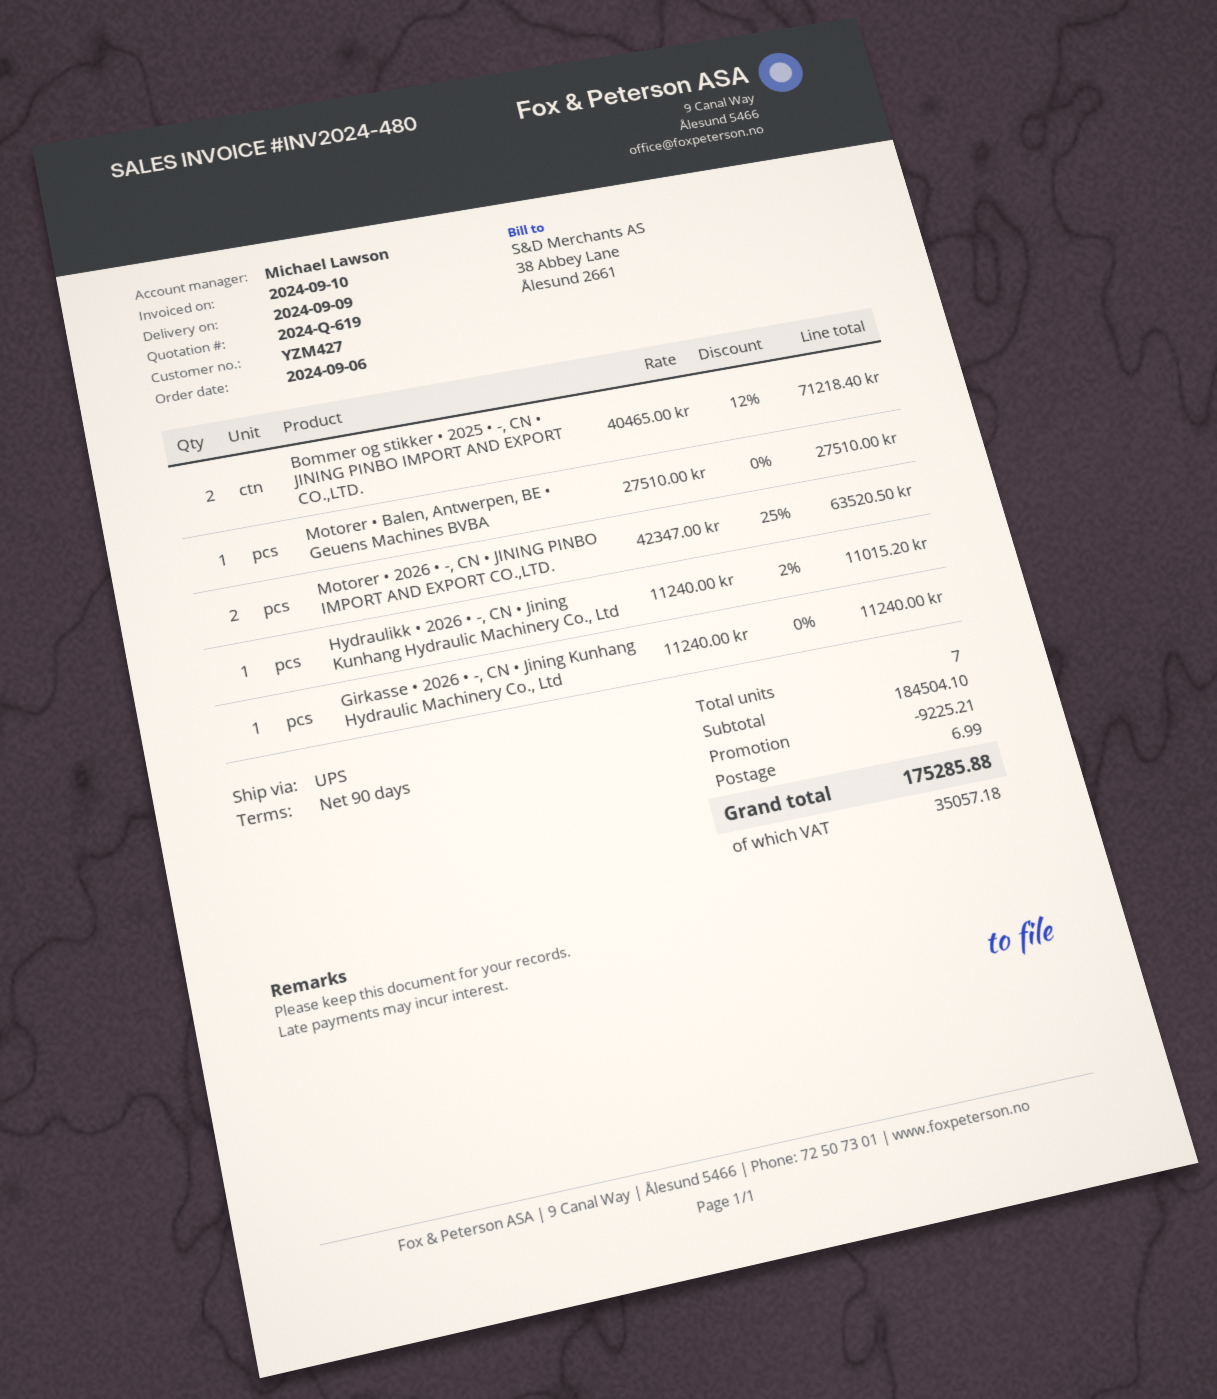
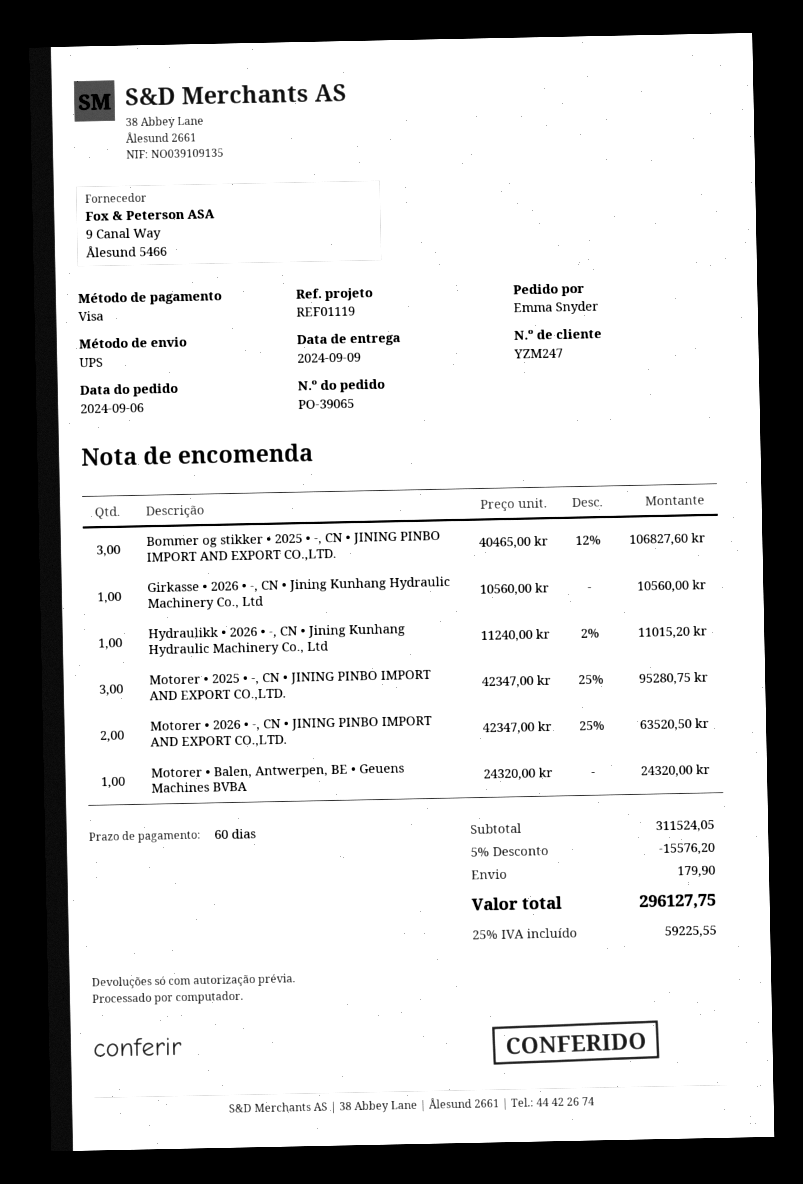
payment terms: 90 days -> 60 days
customer number: YZM427 -> YZM247
Bommer og stikker • 2025 • -, CN • JINING PINBO IMPORT AND EXPORT CO.,LTD.: 2 x 40465.00 - 12% = 71218.40 -> 3 x 40465.00 - 12% = 106827.60
Motorer • Balen, Antwerpen, BE • Geuens Machines BVBA: 1 x 27510.00 = 27510.00 -> 1 x 24320.00 = 24320.00
Girkasse • 2026 • -, CN • Jining Kunhang Hydraulic Machinery Co., Ltd: 1 x 11240.00 = 11240.00 -> 1 x 10560.00 = 10560.00
Motorer • 2025 • -, CN • JINING PINBO IMPORT AND EXPORT CO.,LTD.: none -> 3 x 42347.00 - 25% = 95280.75
subtotal: 184504.10 -> 311524.05
discount: 9225.21 -> 15576.20
shipping: 6.99 -> 179.90
tax: 35057.18 -> 59225.55
total: 175285.88 -> 296127.75

